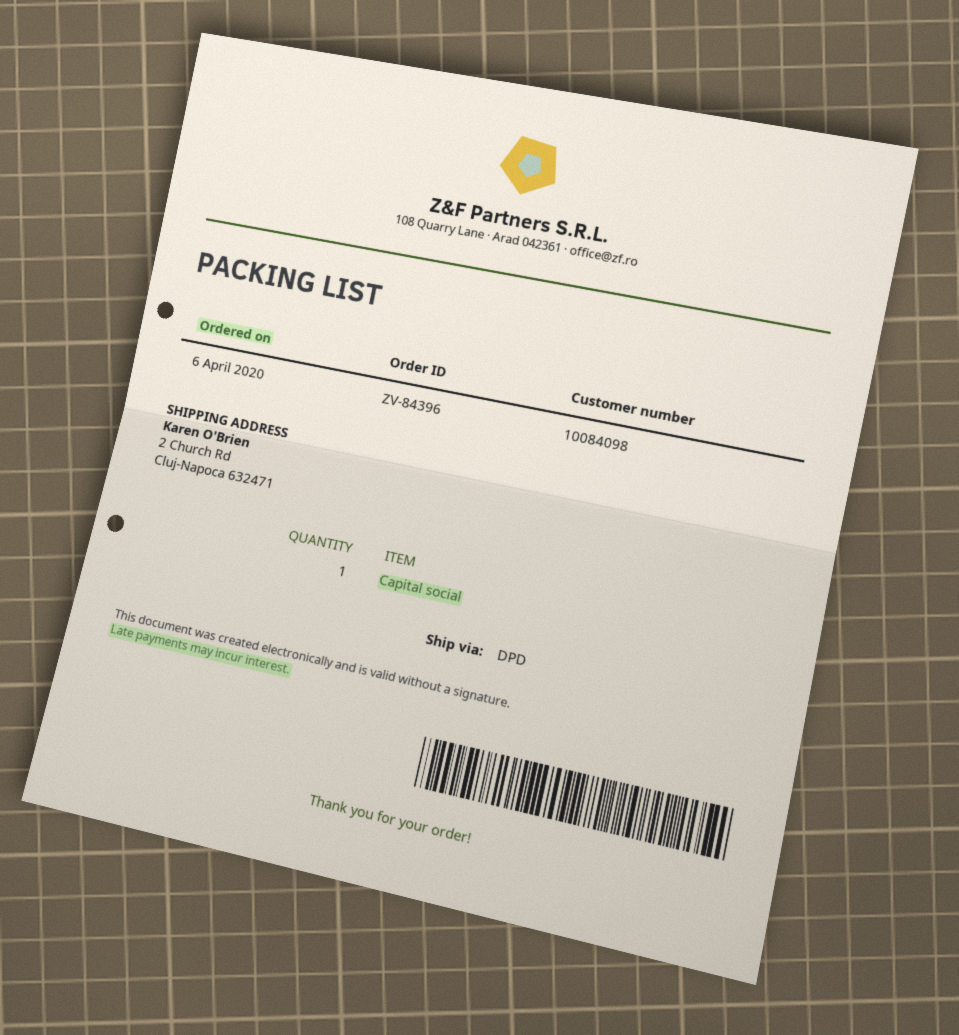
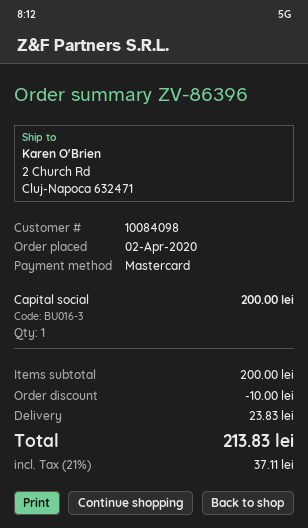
order number: ZV-84396 -> ZV-86396
order date: 2020-04-06 -> 2020-04-02

